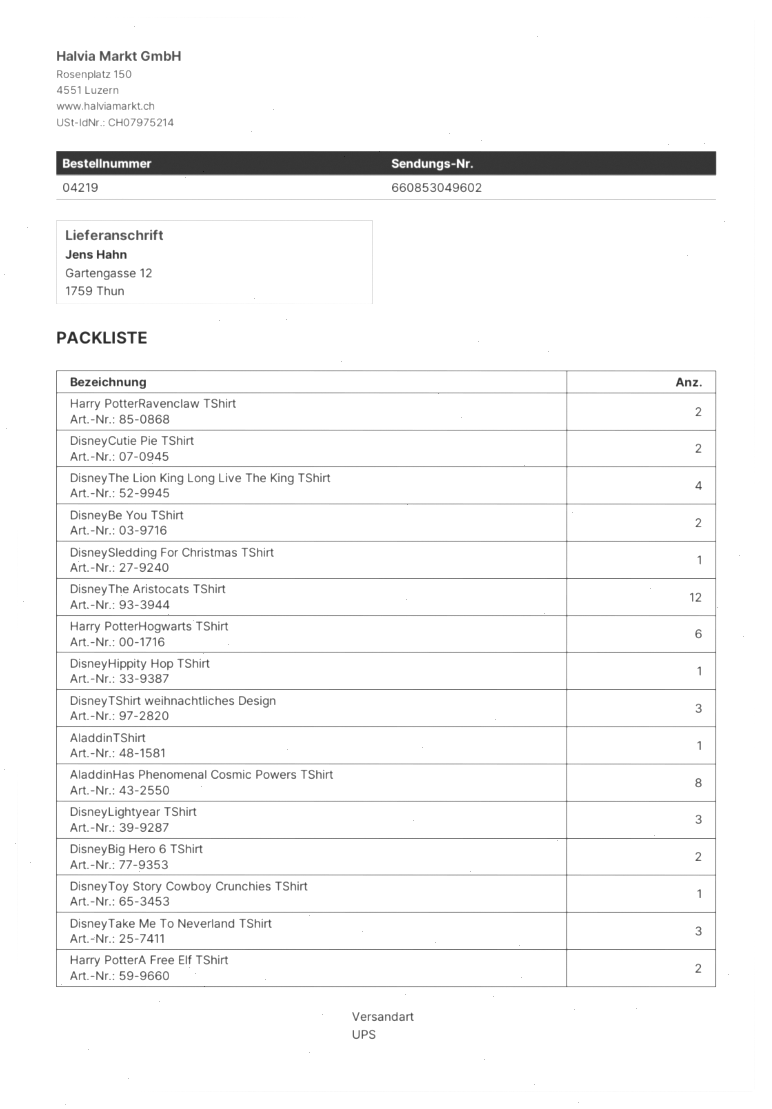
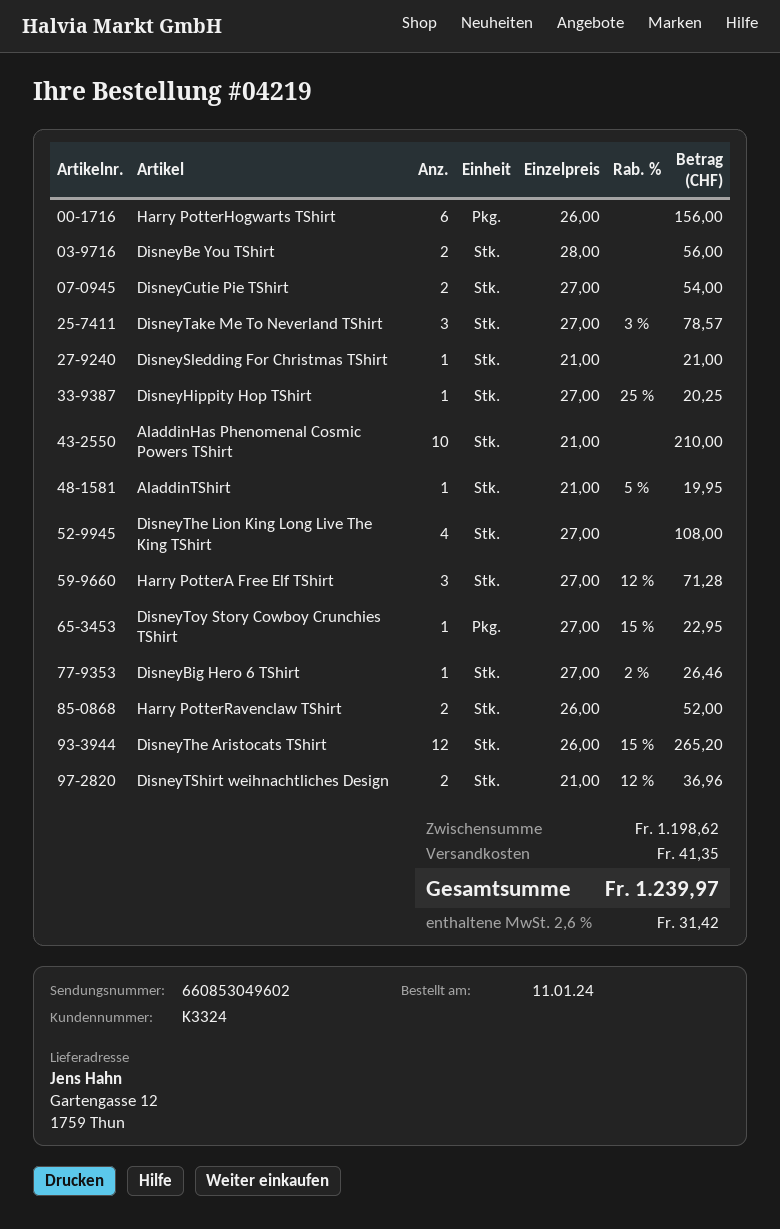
DisneyTShirt weihnachtliches Design: 3 -> 2
AladdinHas Phenomenal Cosmic Powers TShirt: 8 -> 10
DisneyLightyear TShirt: 3 -> none
DisneyBig Hero 6 TShirt: 2 -> 1
Harry PotterA Free Elf TShirt: 2 -> 3

